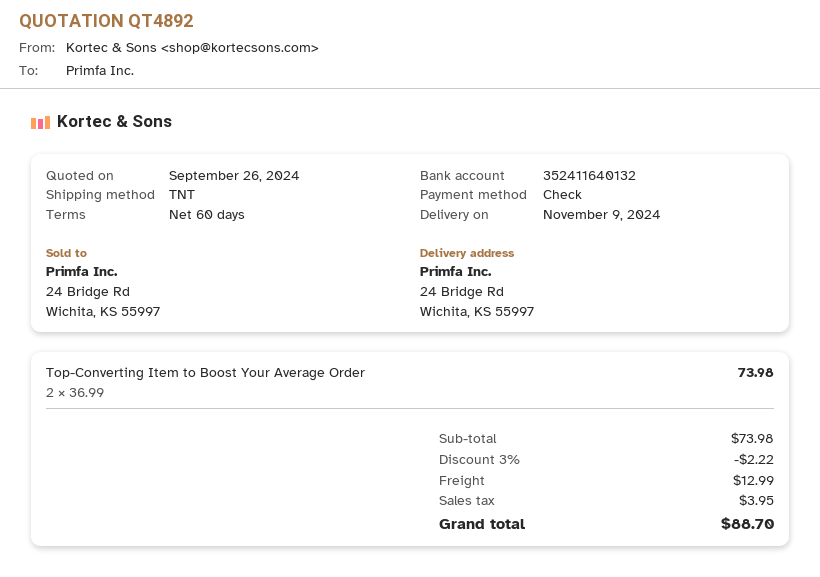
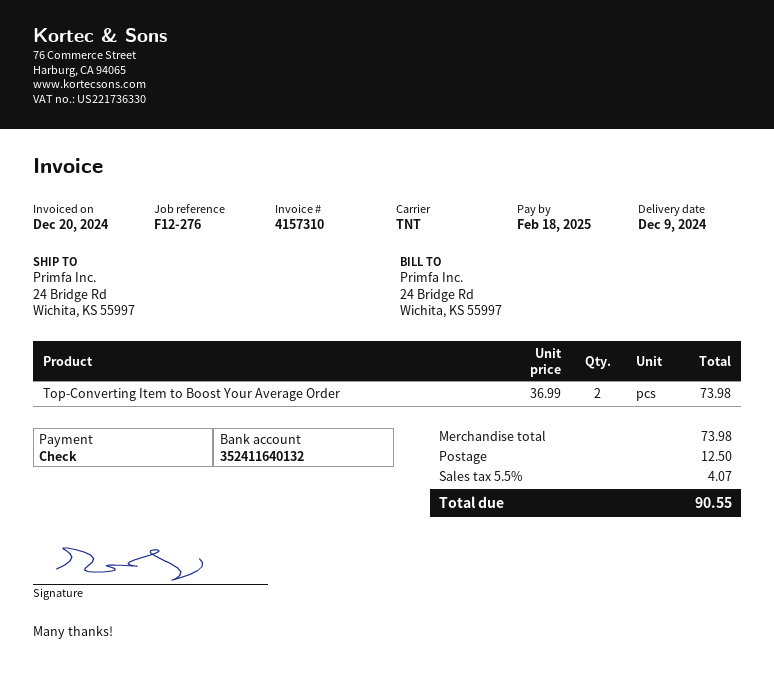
delivery date: 2024-11-09 -> 2024-12-09
discount: 3% = 2.22 -> none
shipping: 12.99 -> 12.50
tax: 3.95 -> 4.07
total: 88.70 -> 90.55

